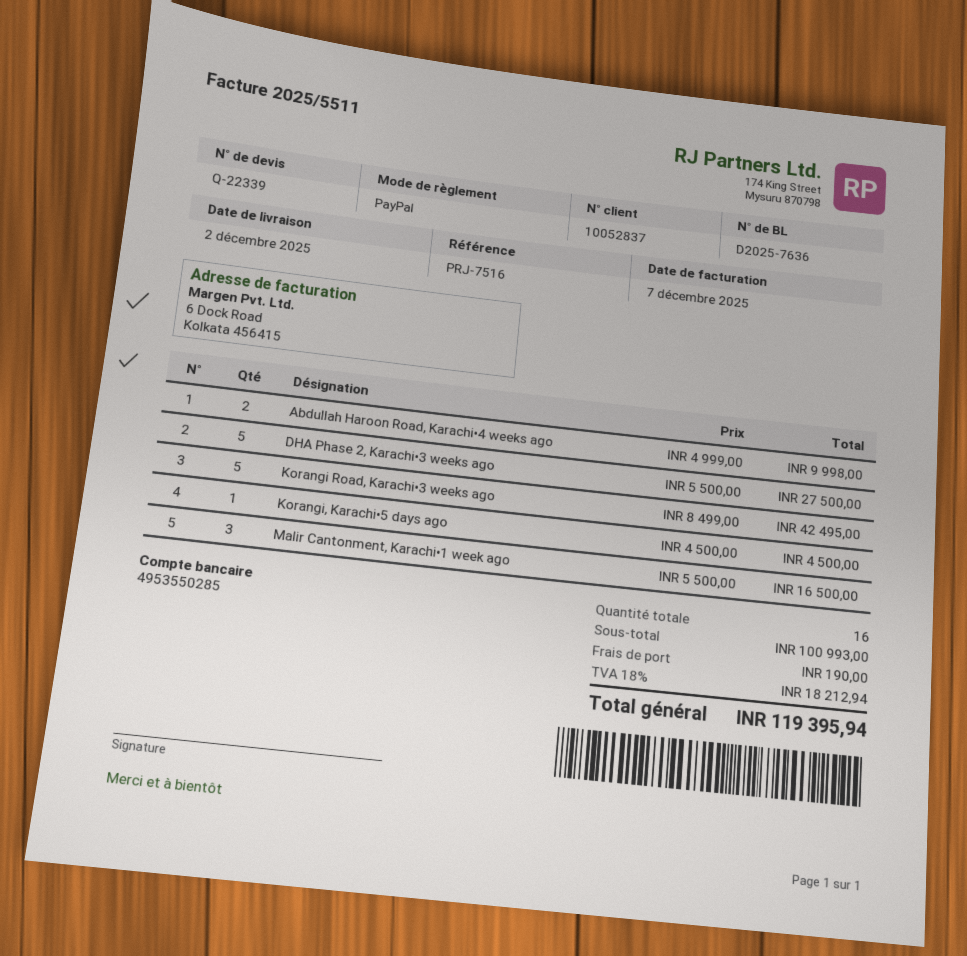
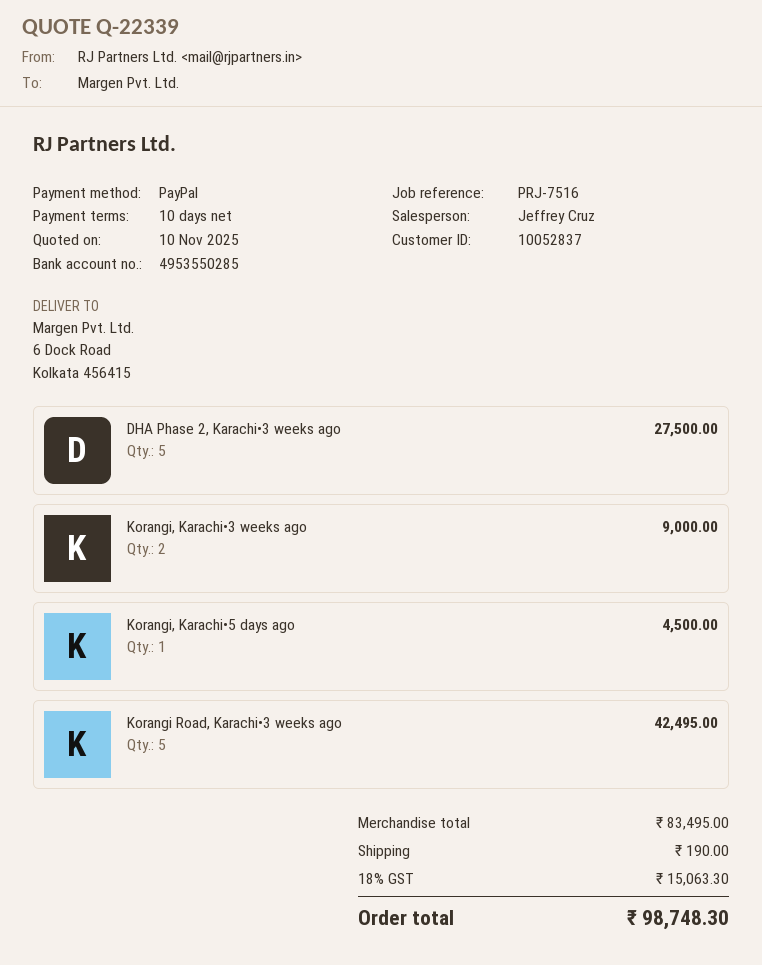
Abdullah Haroon Road, Karachi•4 weeks ago: 2 for 9998.00 -> none
Malir Cantonment, Karachi•1 week ago: 3 for 16500.00 -> none
Korangi, Karachi•3 weeks ago: none -> 2 for 9000.00
subtotal: 100993.00 -> 83495.00
tax: 18% = 18212.94 -> 18% = 15063.30
total: 119395.94 -> 98748.30

